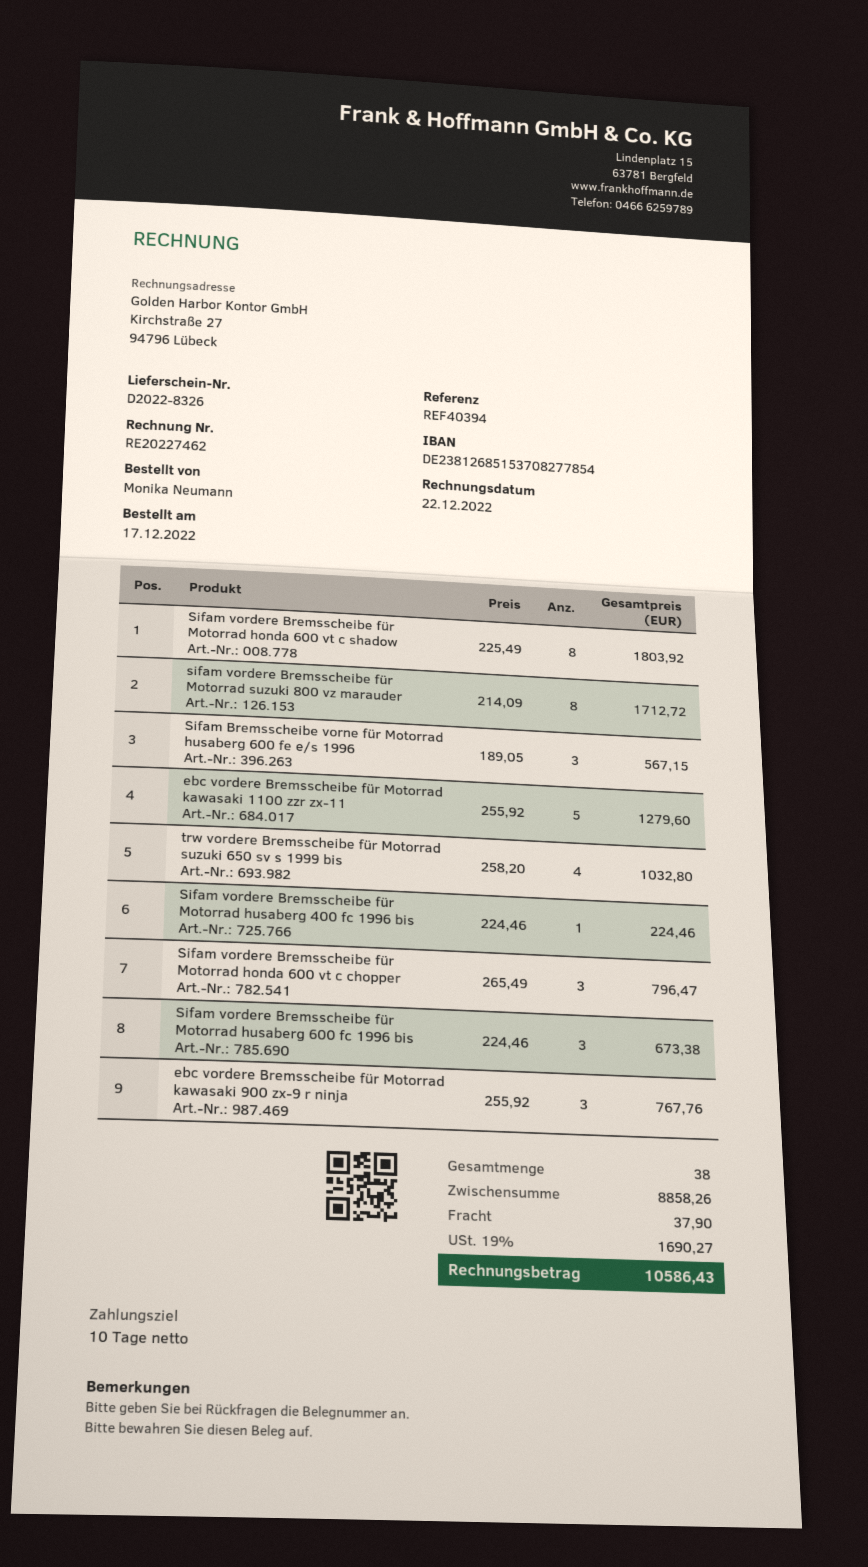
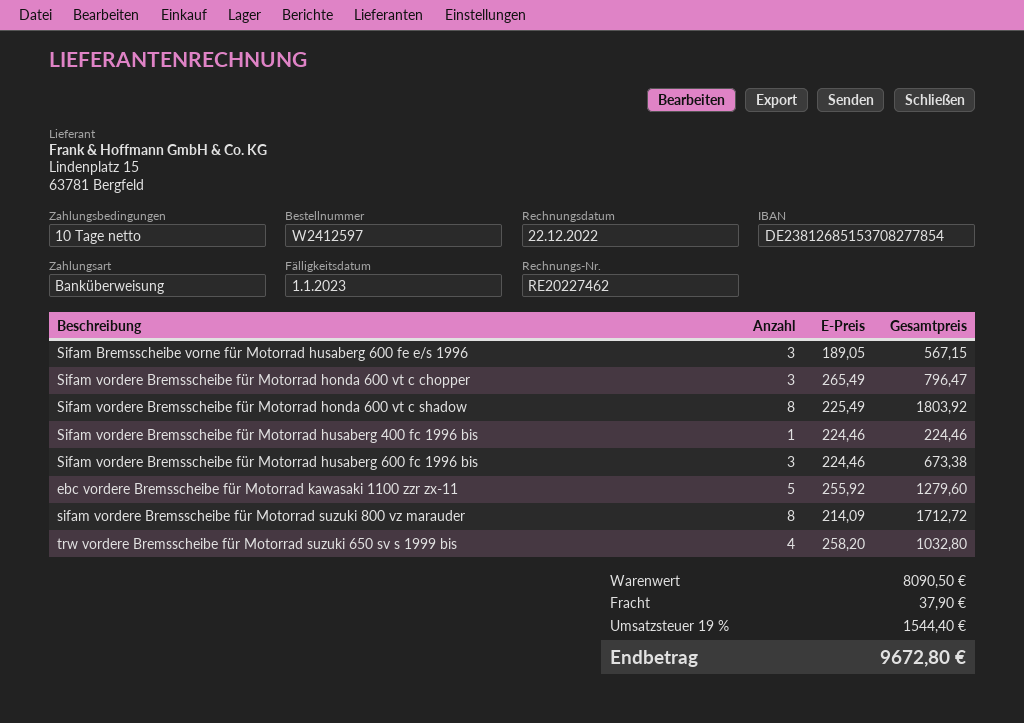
ebc vordere Bremsscheibe für Motorrad kawasaki 900 zx-9 r ninja: 3 x 255.92 = 767.76 -> none
subtotal: 8858.26 -> 8090.50
tax: 19% = 1690.27 -> 19% = 1544.40
total: 10586.43 -> 9672.80

